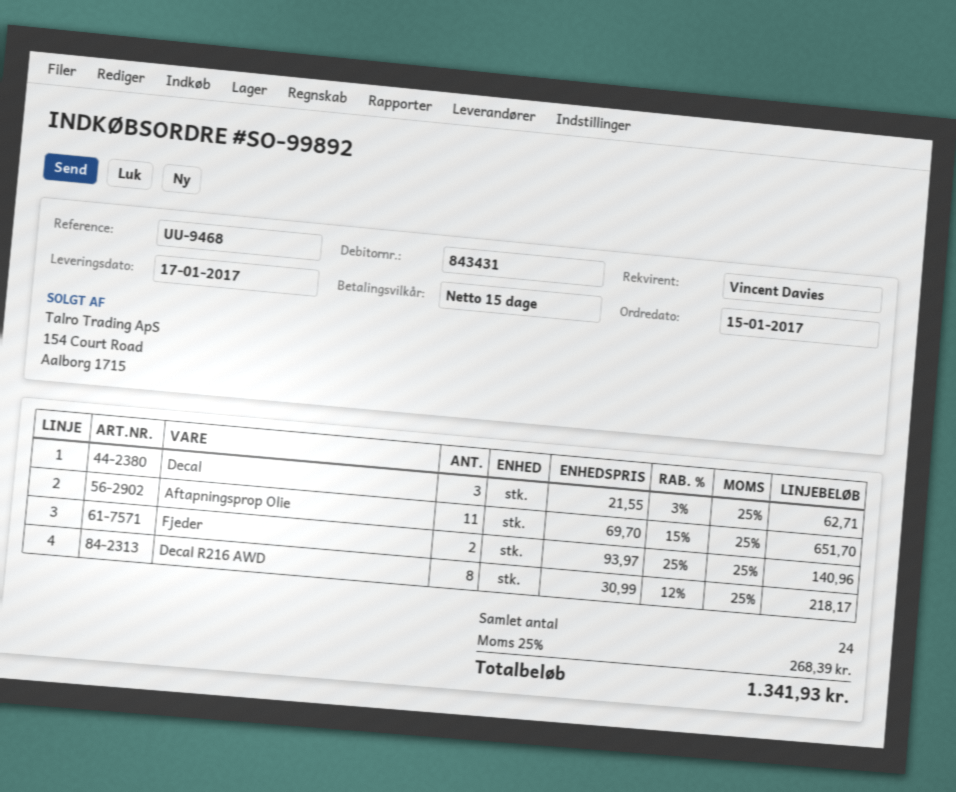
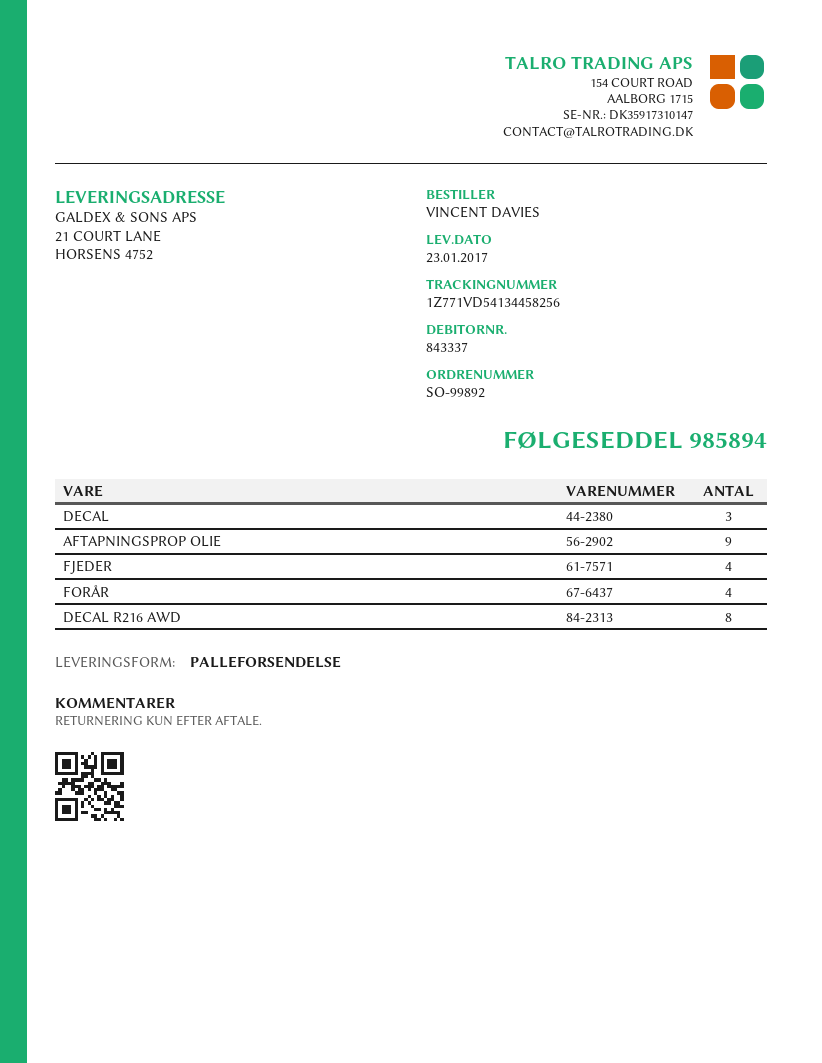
delivery date: 2017-01-17 -> 2017-01-23
customer number: 843431 -> 843337
Aftapningsprop Olie: 11 -> 9
Fjeder: 2 -> 4
FORÅR: none -> 4

